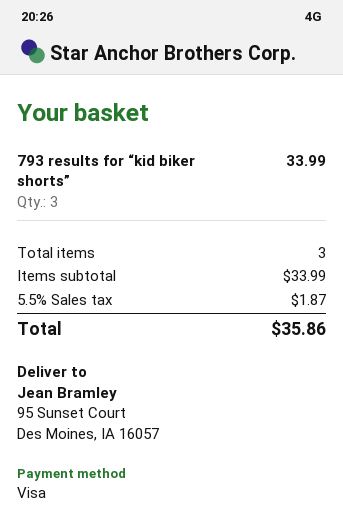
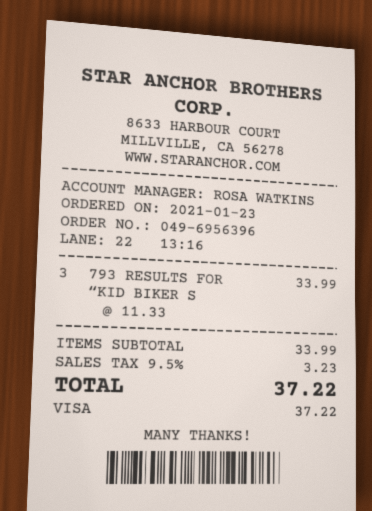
tax: 5.5% = 1.87 -> 9.5% = 3.23
total: 35.86 -> 37.22

